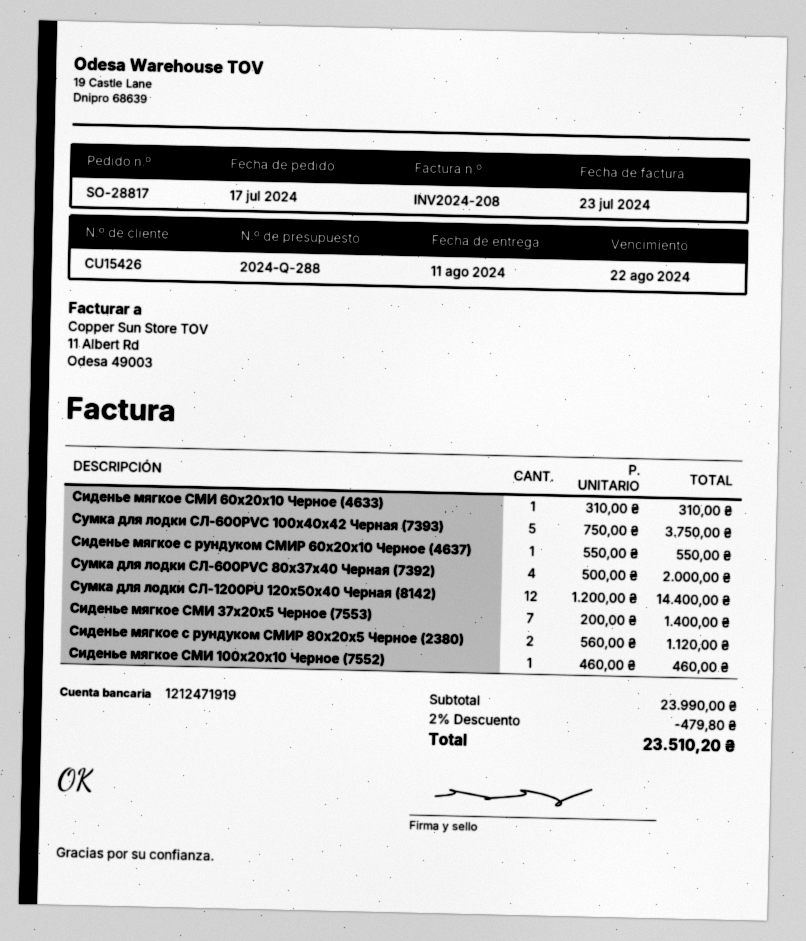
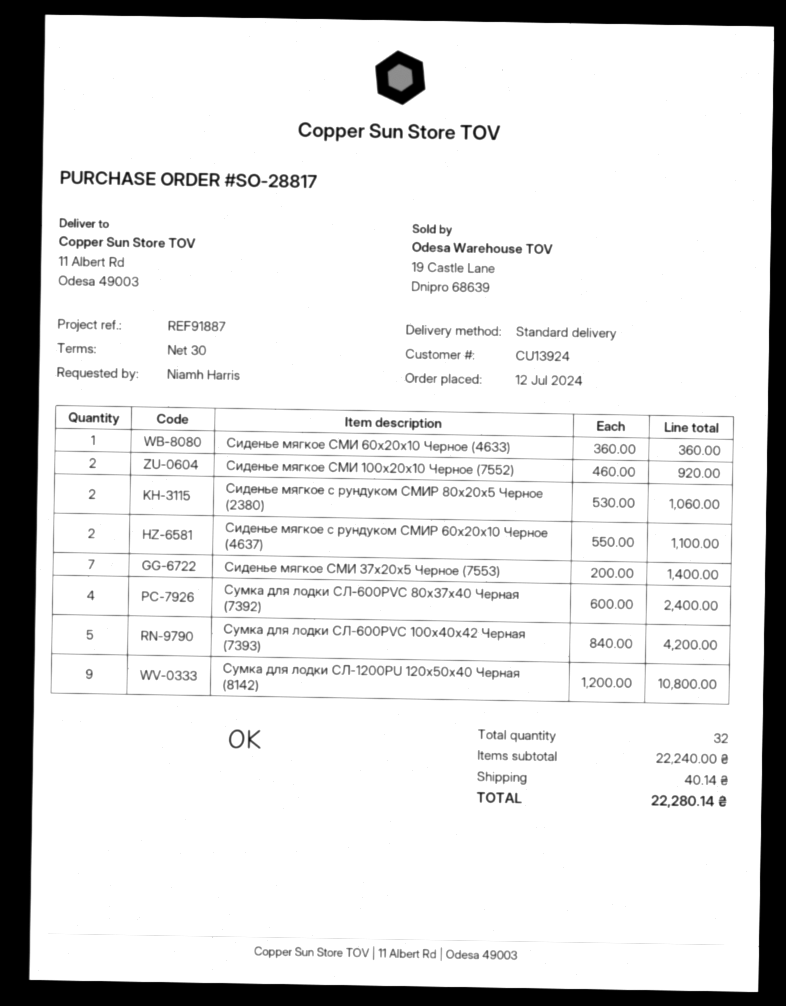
order date: 2024-07-17 -> 2024-07-12
customer number: CU15426 -> CU13924
Сиденье мягкое СМИ 60х20х10 Черное (4633): 1 x 310.00 = 310.00 -> 1 x 360.00 = 360.00
Сумка для лодки СЛ-600PVC 100х40х42 Черная (7393): 5 x 750.00 = 3750.00 -> 5 x 840.00 = 4200.00
Сиденье мягкое с рундуком СМИР 60х20х10 Черное (4637): 1 x 550.00 = 550.00 -> 2 x 550.00 = 1100.00
Сумка для лодки СЛ-600PVC 80х37х40 Черная (7392): 4 x 500.00 = 2000.00 -> 4 x 600.00 = 2400.00
Сумка для лодки СЛ-1200PU 120х50х40 Черная (8142): 12 x 1200.00 = 14400.00 -> 9 x 1200.00 = 10800.00
Сиденье мягкое с рундуком СМИР 80х20х5 Черное (2380): 2 x 560.00 = 1120.00 -> 2 x 530.00 = 1060.00
Сиденье мягкое СМИ 100х20х10 Черное (7552): 1 x 460.00 = 460.00 -> 2 x 460.00 = 920.00
subtotal: 23990.00 -> 22240.00
discount: 2% = 479.80 -> none
shipping: none -> 40.14
total: 23510.20 -> 22280.14

